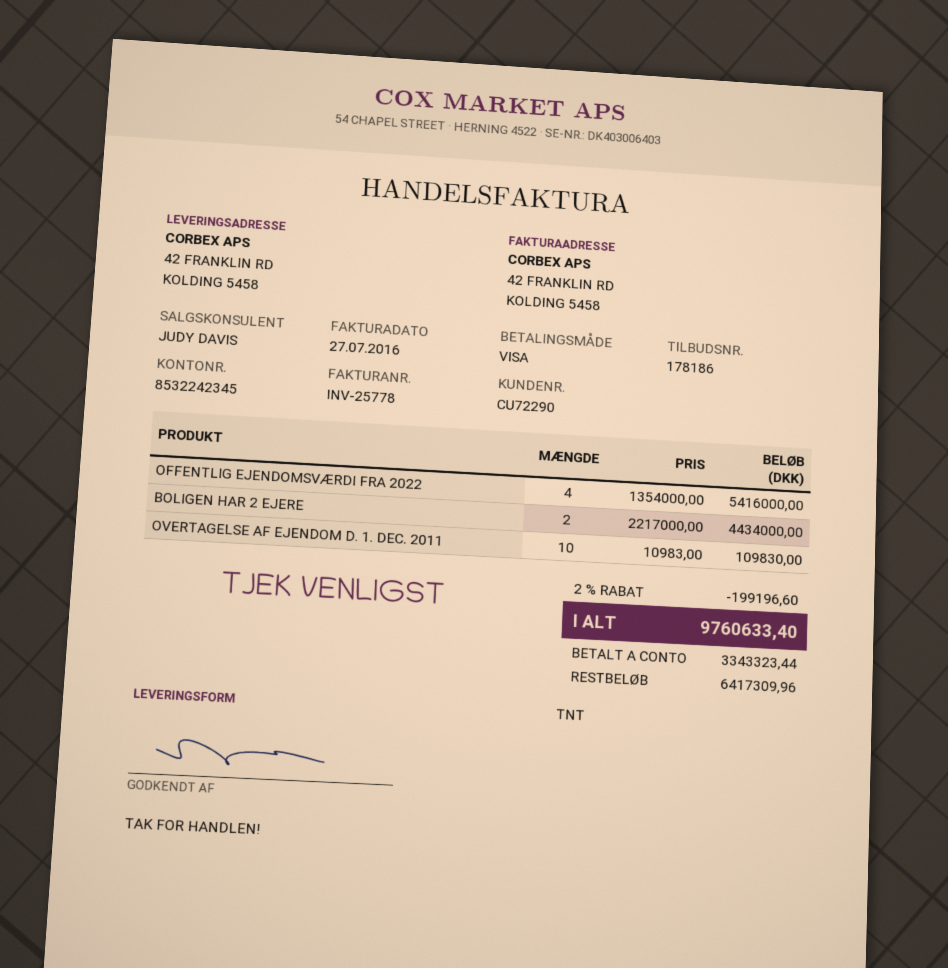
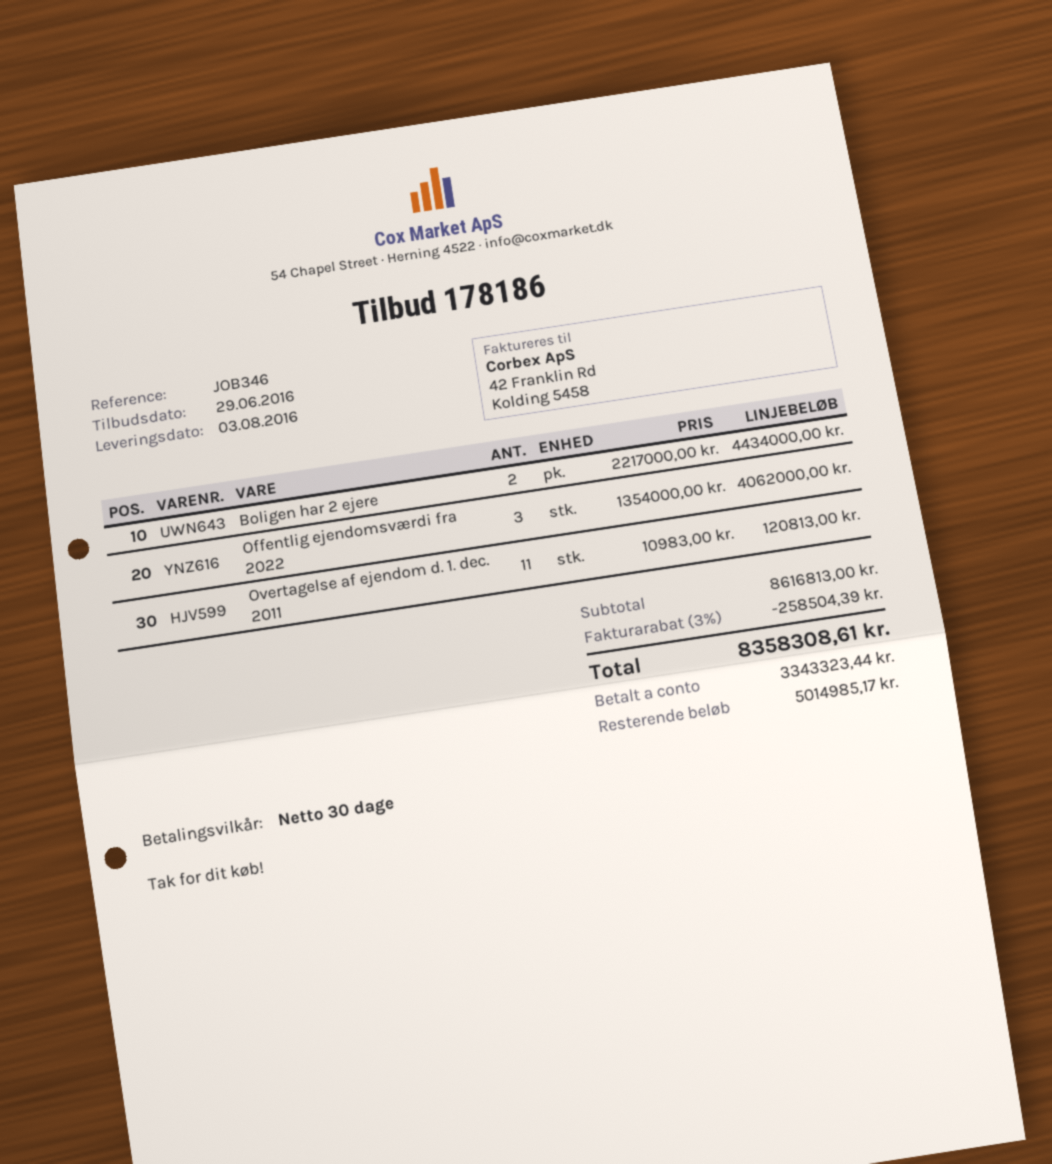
OFFENTLIG EJENDOMSVÆRDI FRA 2022: 4 x 1354000.00 = 5416000.00 -> 3 x 1354000.00 = 4062000.00
OVERTAGELSE AF EJENDOM D. 1. DEC. 2011: 10 x 10983.00 = 109830.00 -> 11 x 10983.00 = 120813.00
discount: 2% = 199196.60 -> 3% = 258504.39
total: 9760633.40 -> 8358308.61
balance: 6417309.96 -> 5014985.17

